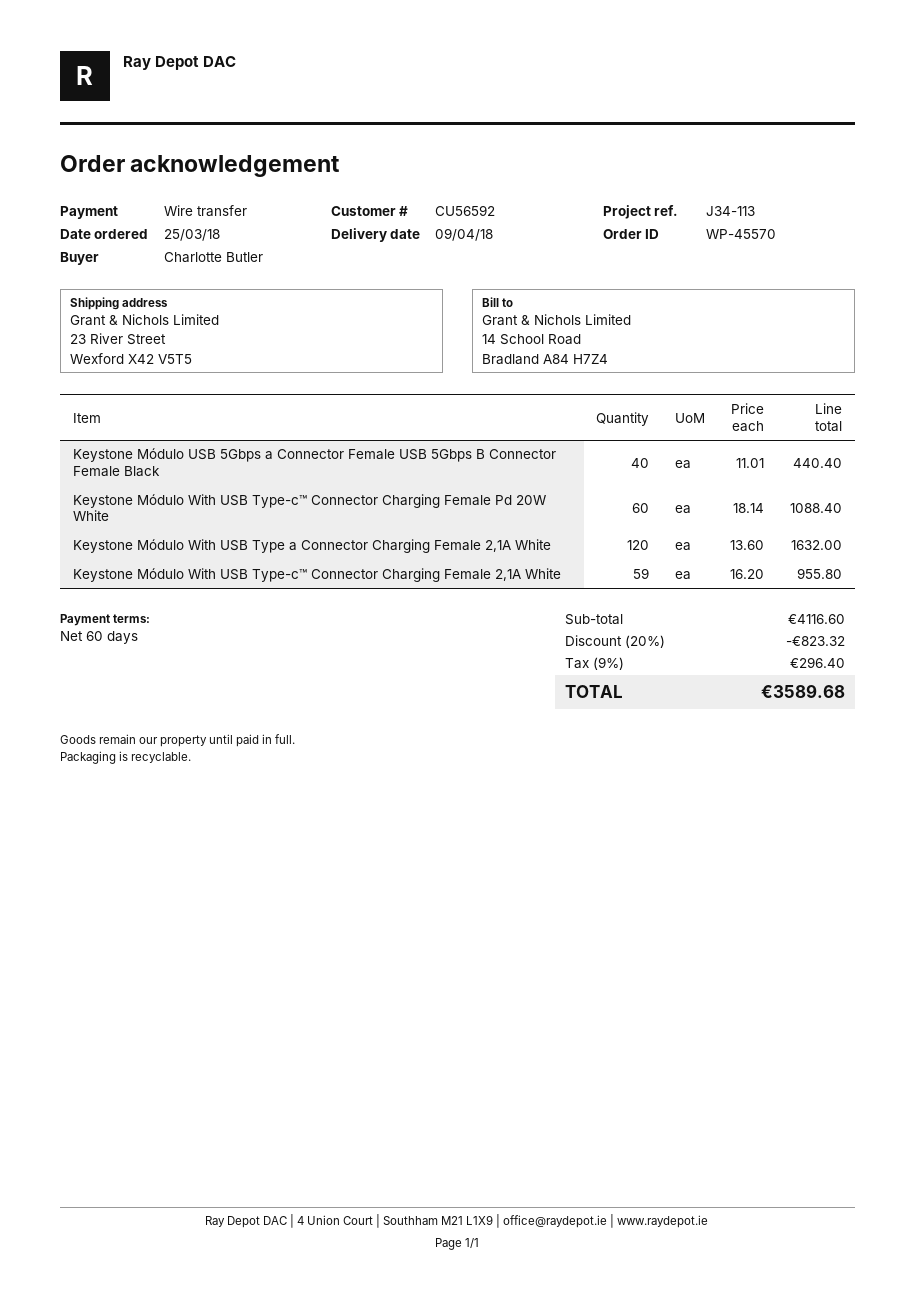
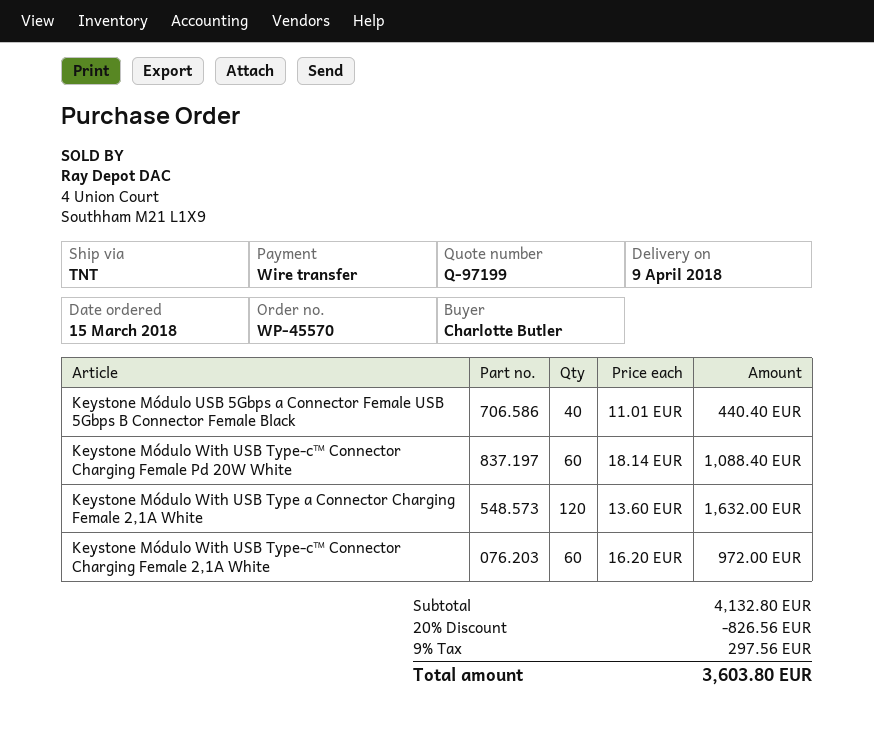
order date: 2018-03-25 -> 2018-03-15
Keystone Módulo With USB Type-c™ Connector Charging Female 2,1A White: 59 x 16.20 = 955.80 -> 60 x 16.20 = 972.00
subtotal: 4116.60 -> 4132.80
discount: 20% = 823.32 -> 20% = 826.56
tax: 9% = 296.40 -> 9% = 297.56
total: 3589.68 -> 3603.80

